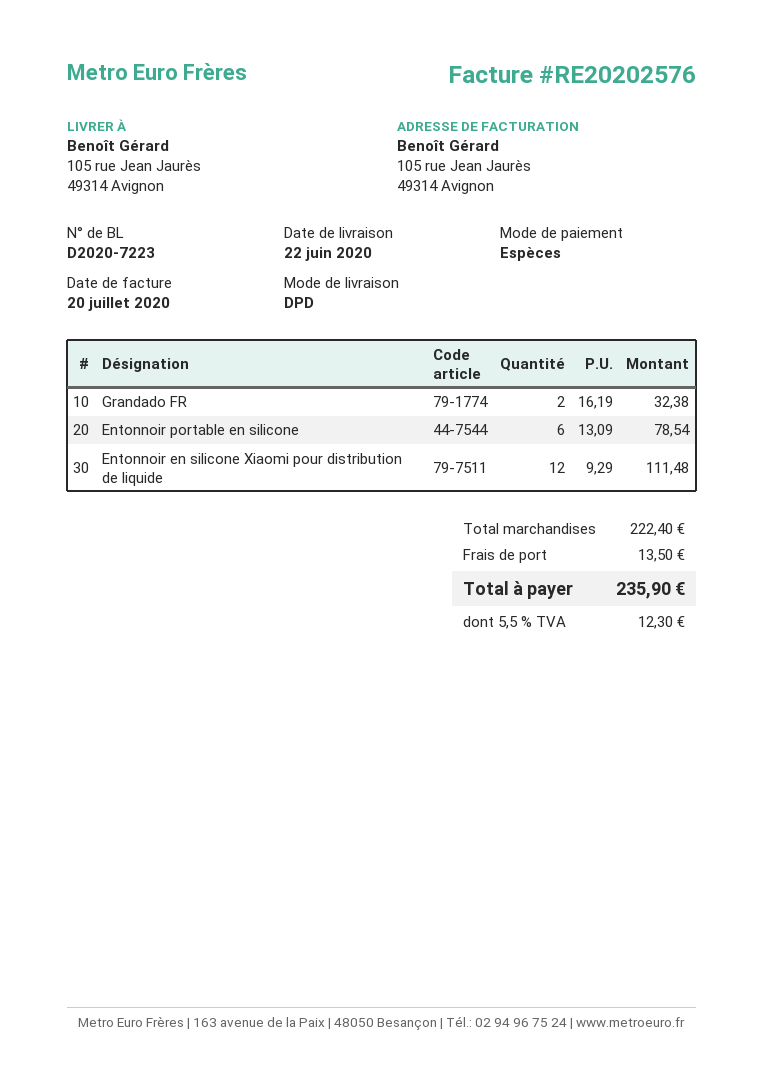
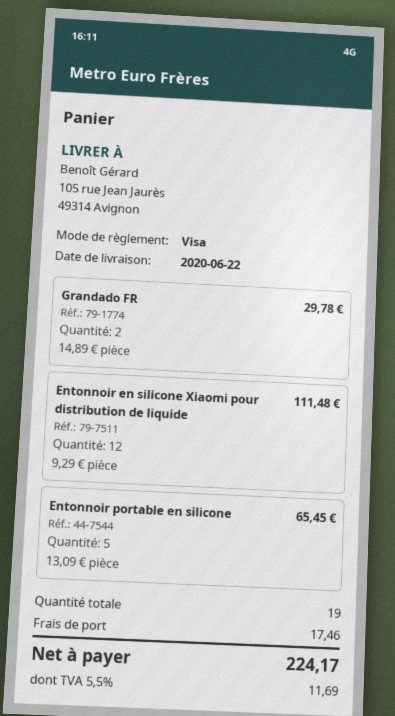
payment method: cash -> Visa
Grandado FR: 2 x 16.19 = 32.38 -> 2 x 14.89 = 29.78
Entonnoir portable en silicone: 6 x 13.09 = 78.54 -> 5 x 13.09 = 65.45
shipping: 13.50 -> 17.46
tax: 5.5% = 12.30 -> 5.5% = 11.69
total: 235.90 -> 224.17

